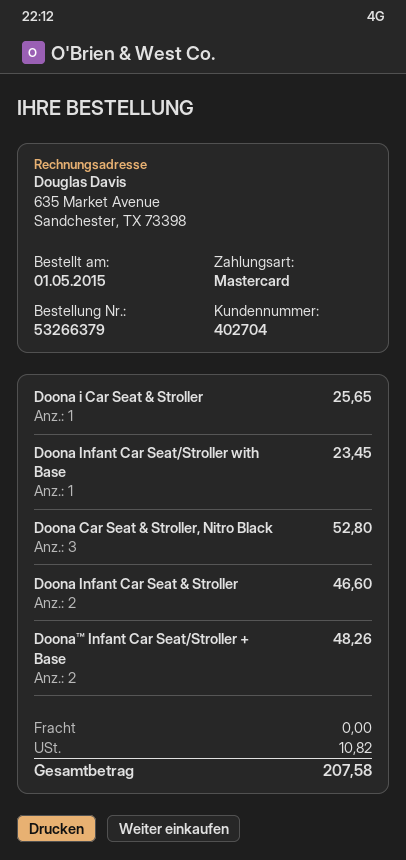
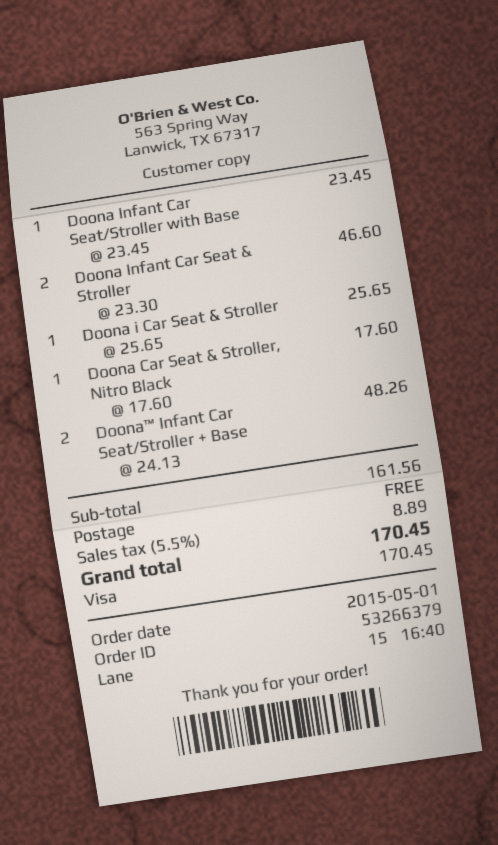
payment method: Mastercard -> Visa
Doona Car Seat & Stroller, Nitro Black: 3 for 52.80 -> 1 for 17.60
tax: 10.82 -> 8.89
total: 207.58 -> 170.45

